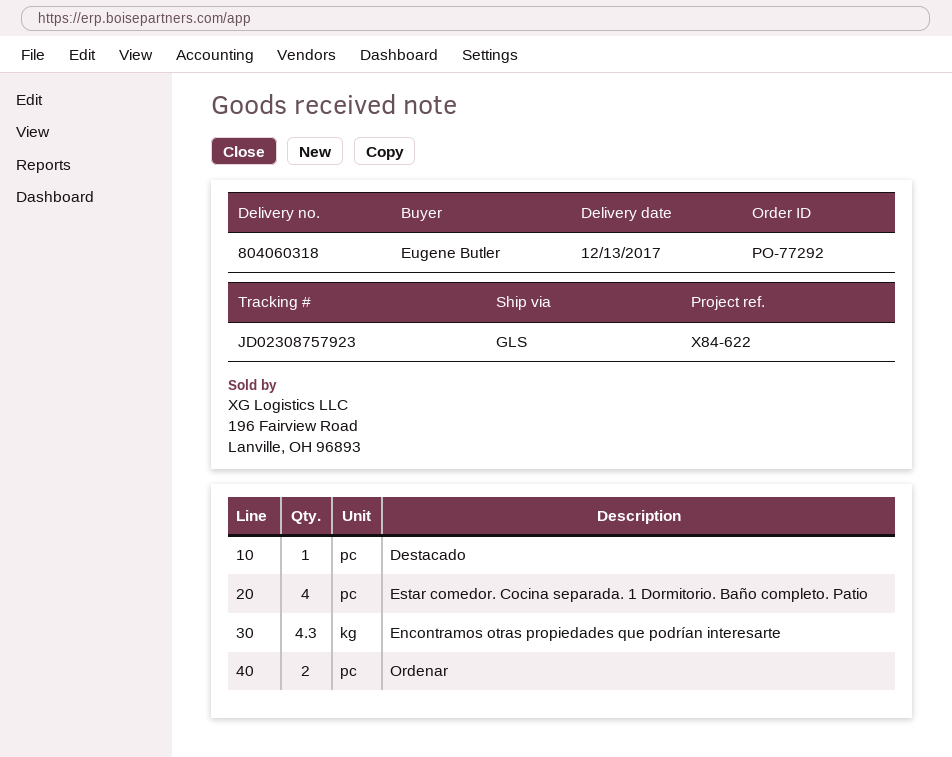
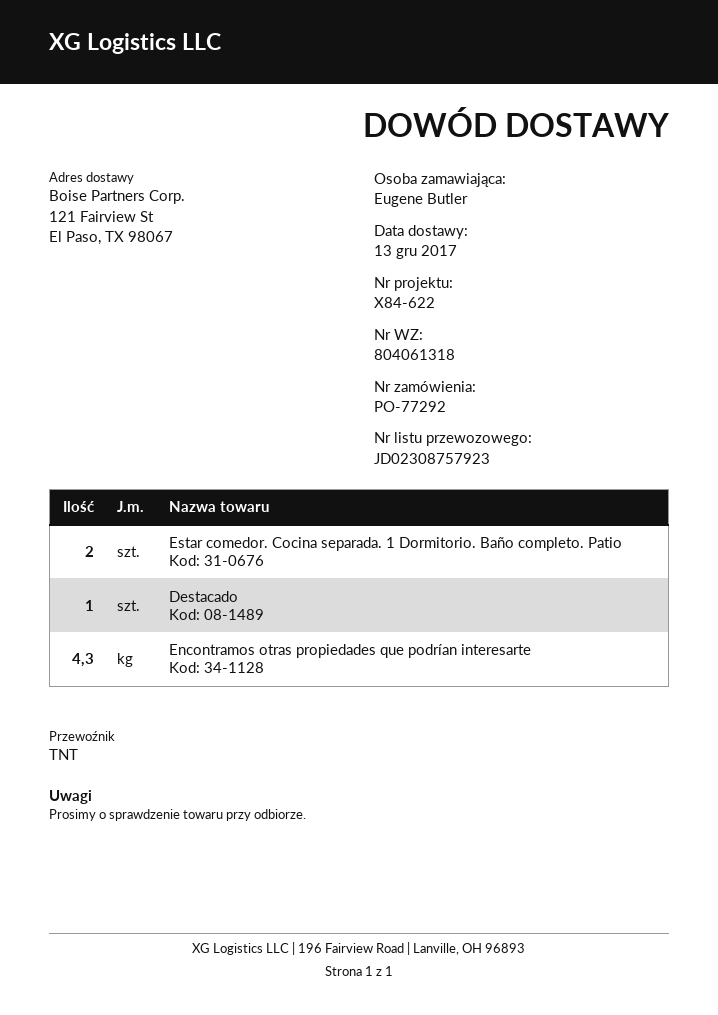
delivery note number: 804060318 -> 804061318
shipping method: GLS -> TNT
Estar comedor. Cocina separada. 1 Dormitorio. Baño completo. Patio: 4 -> 2
Ordenar: 2 -> none

